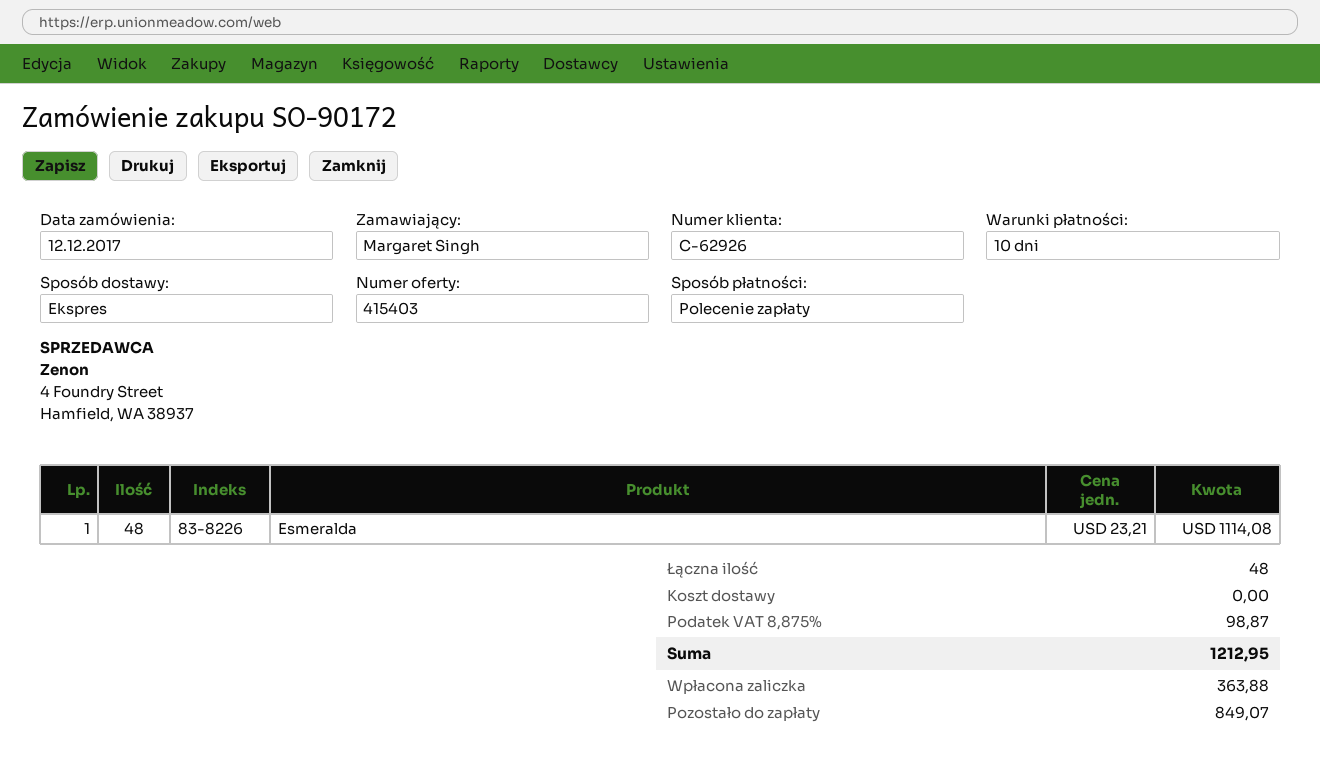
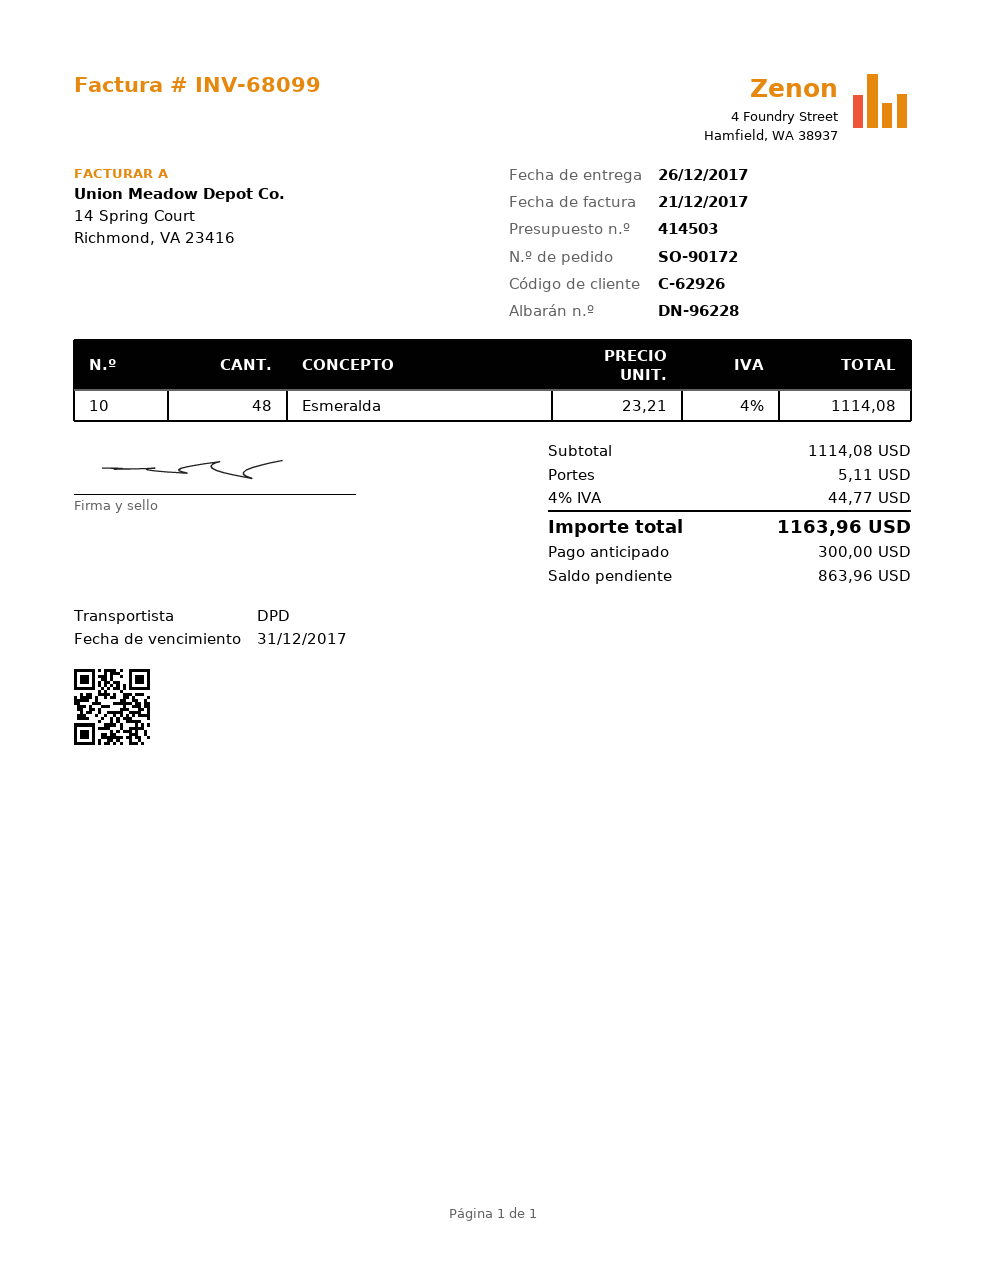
quote number: 415403 -> 414503
shipping method: express -> DPD
shipping: 0.00 -> 5.11
tax: 8.875% = 98.87 -> 4% = 44.77
total: 1212.95 -> 1163.96
deposit: 363.88 -> 300.00
balance: 849.07 -> 863.96

